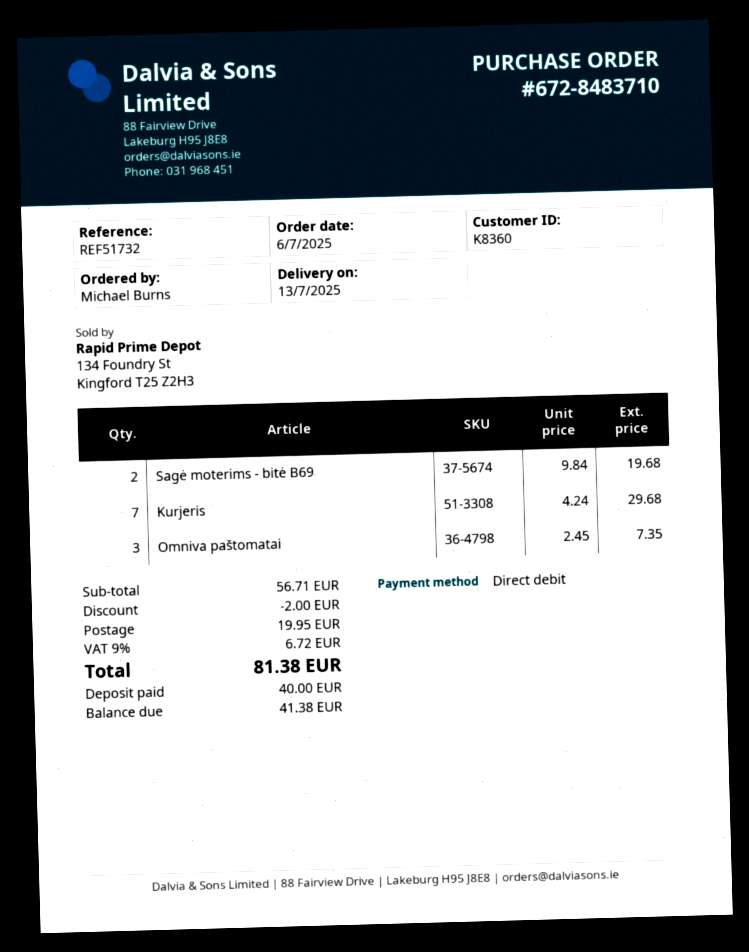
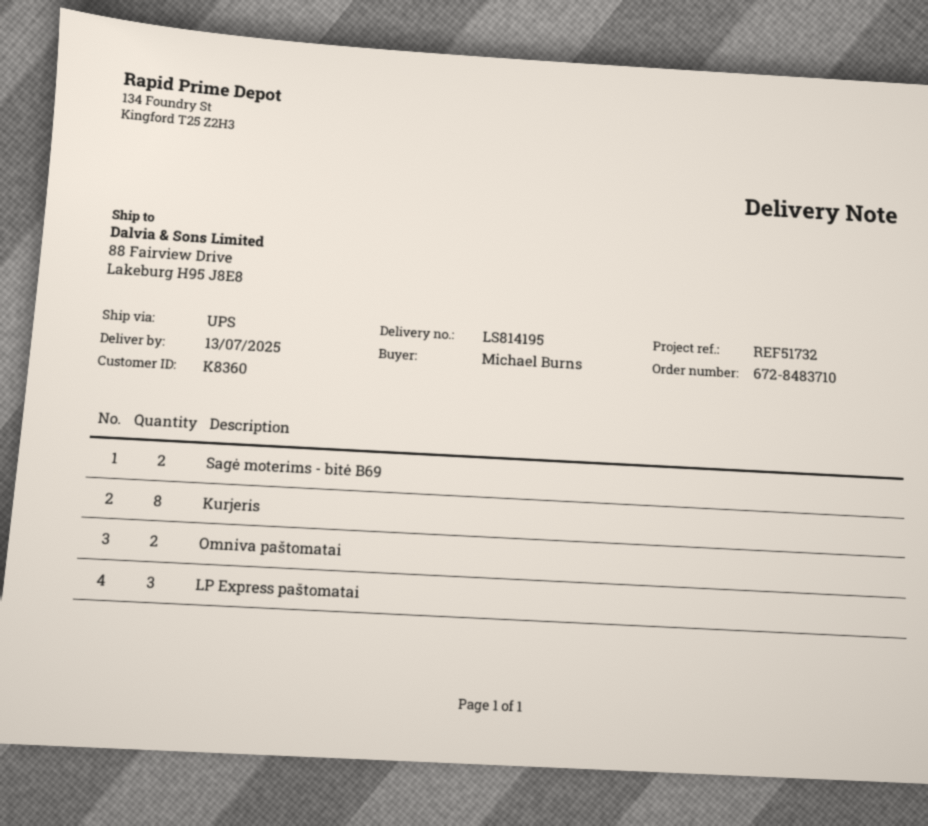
Kurjeris: 7 -> 8
Omniva paštomatai: 3 -> 2
LP Express paštomatai: none -> 3

